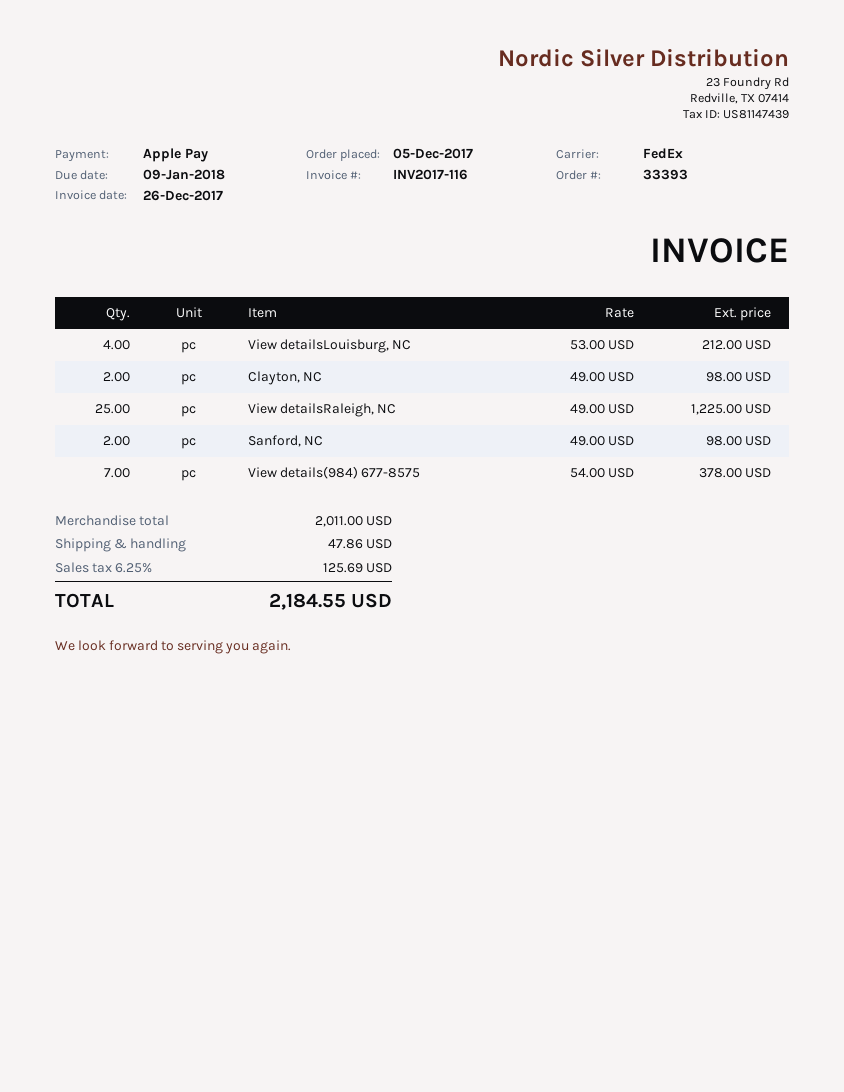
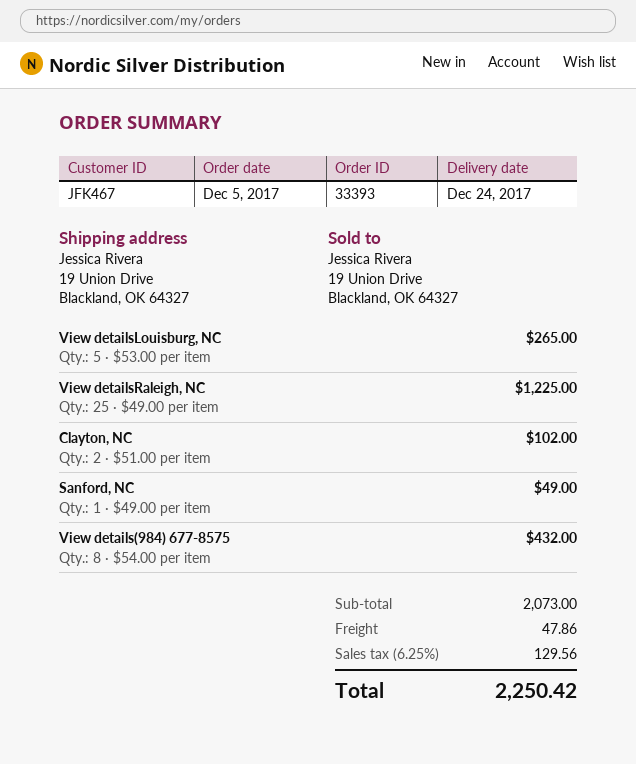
View detailsLouisburg, NC: 4 x 53.00 = 212.00 -> 5 x 53.00 = 265.00
Clayton, NC: 2 x 49.00 = 98.00 -> 2 x 51.00 = 102.00
Sanford, NC: 2 x 49.00 = 98.00 -> 1 x 49.00 = 49.00
View details(984) 677-8575: 7 x 54.00 = 378.00 -> 8 x 54.00 = 432.00
subtotal: 2011.00 -> 2073.00
tax: 6.25% = 125.69 -> 6.25% = 129.56
total: 2184.55 -> 2250.42

